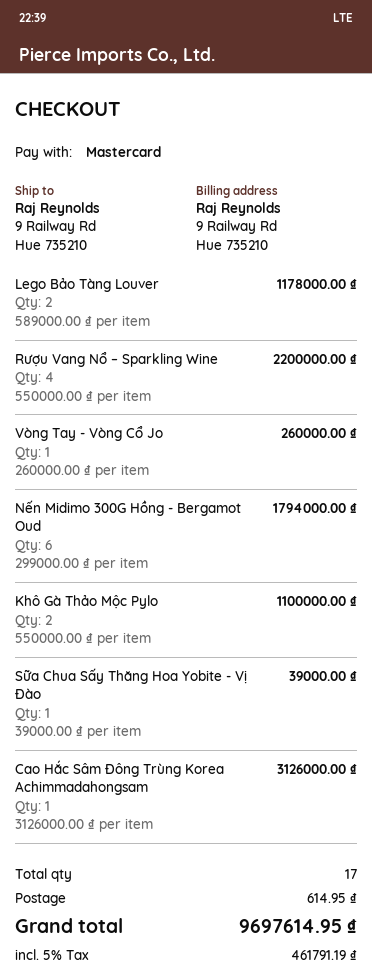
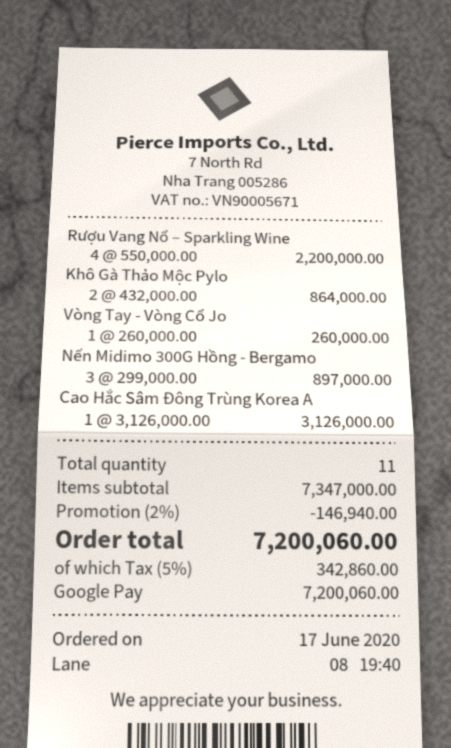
payment method: Mastercard -> Google Pay
Lego Bảo Tàng Louver: 2 x 589000.00 = 1178000.00 -> none
Nến Midimo 300G Hồng - Bergamot Oud: 6 x 299000.00 = 1794000.00 -> 3 x 299000.00 = 897000.00
Khô Gà Thảo Mộc Pylo: 2 x 550000.00 = 1100000.00 -> 2 x 432000.00 = 864000.00
Sữa Chua Sấy Thăng Hoa Yobite - Vị Đào: 1 x 39000.00 = 39000.00 -> none
total quantity: 17 -> 11
discount: none -> 2% = 146940.00
shipping: 614.95 -> none
tax: 5% = 461791.19 -> 5% = 342860.00
total: 9697614.95 -> 7200060.00

